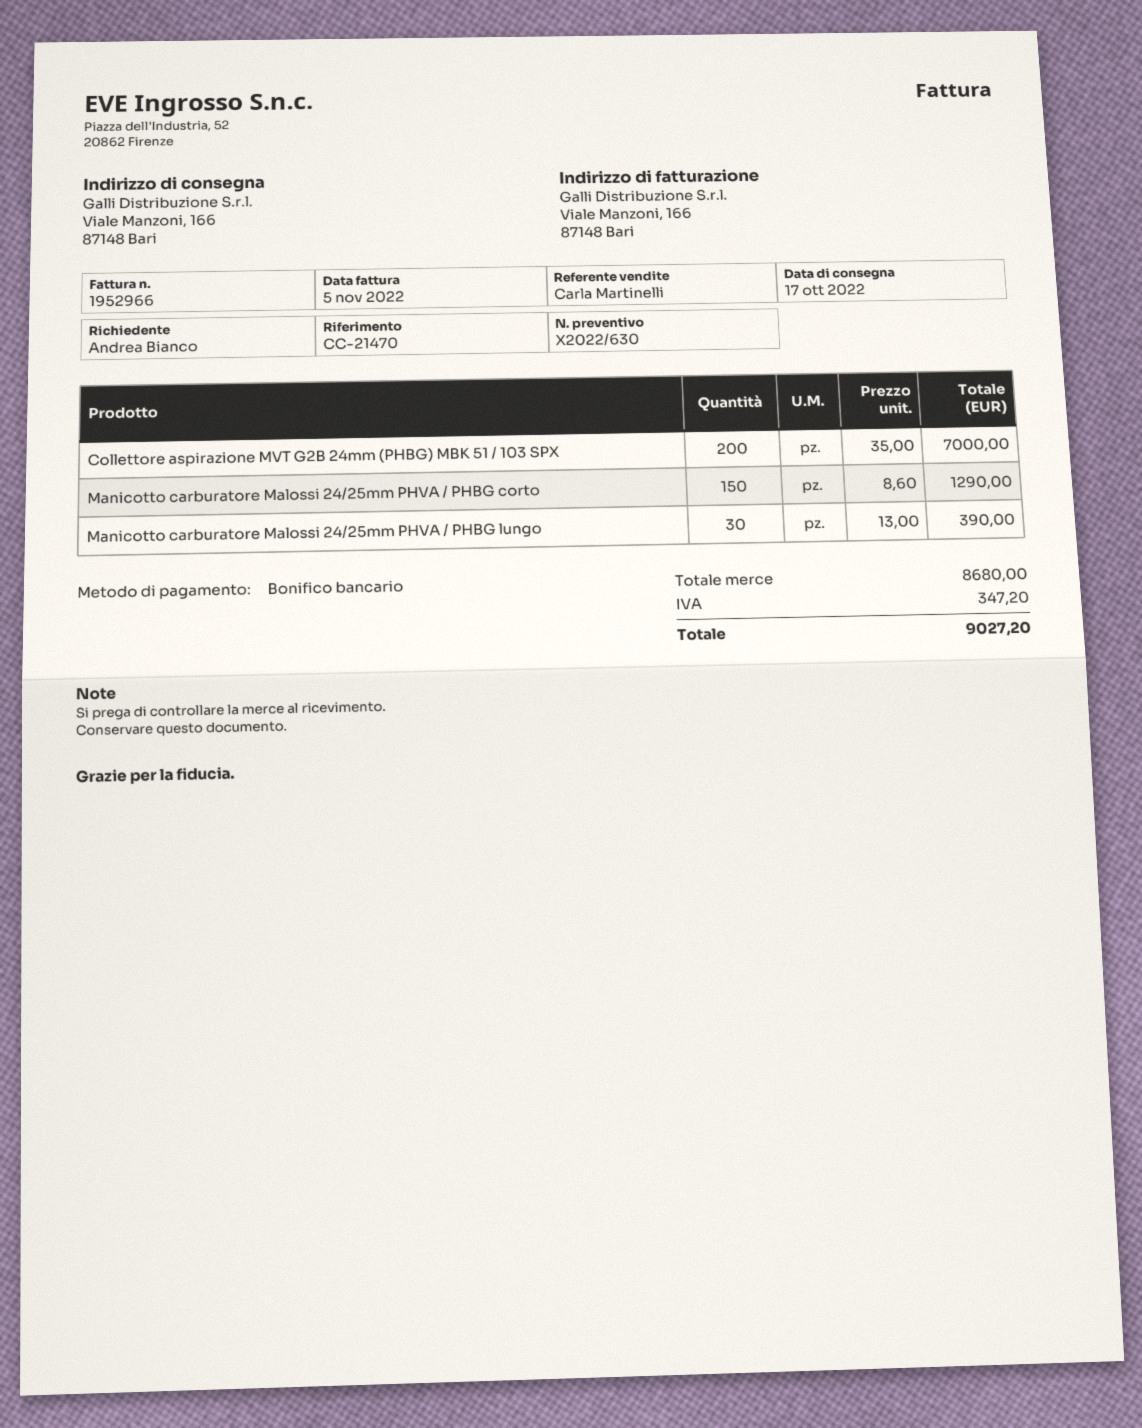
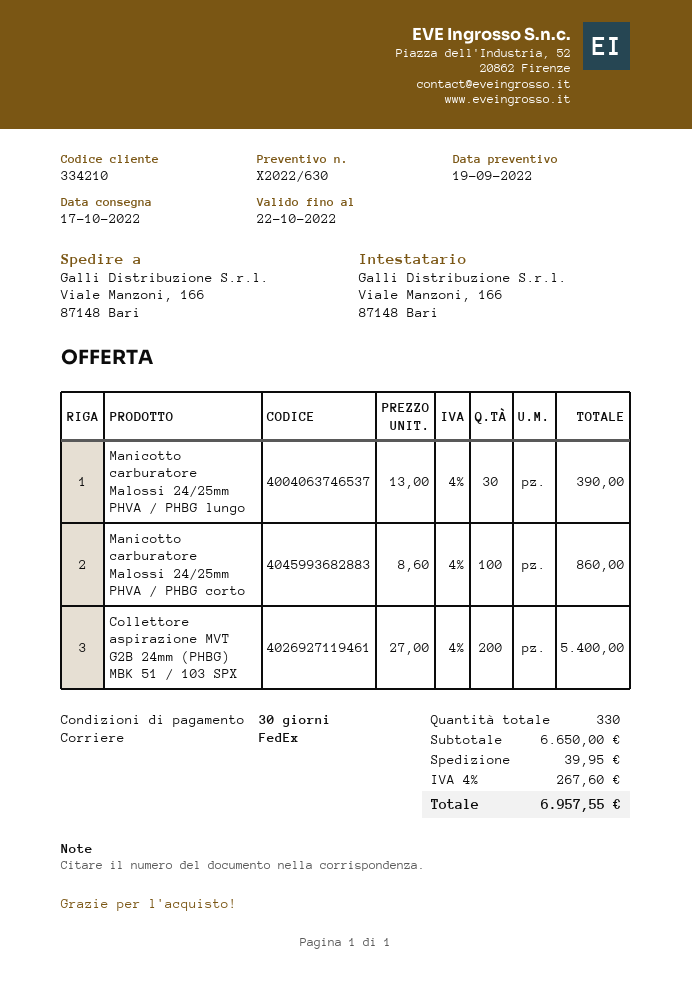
Collettore aspirazione MVT G2B 24mm (PHBG) MBK 51 / 103 SPX: 200 x 35.00 = 7000.00 -> 200 x 27.00 = 5400.00
Manicotto carburatore Malossi 24/25mm PHVA / PHBG corto: 150 x 8.60 = 1290.00 -> 100 x 8.60 = 860.00
subtotal: 8680.00 -> 6650.00
shipping: none -> 39.95
tax: 347.20 -> 267.60
total: 9027.20 -> 6957.55

